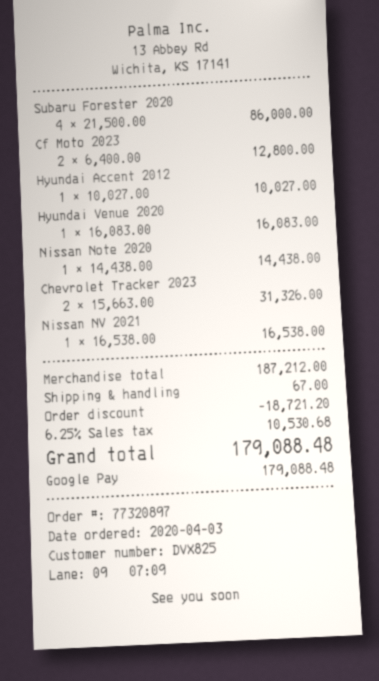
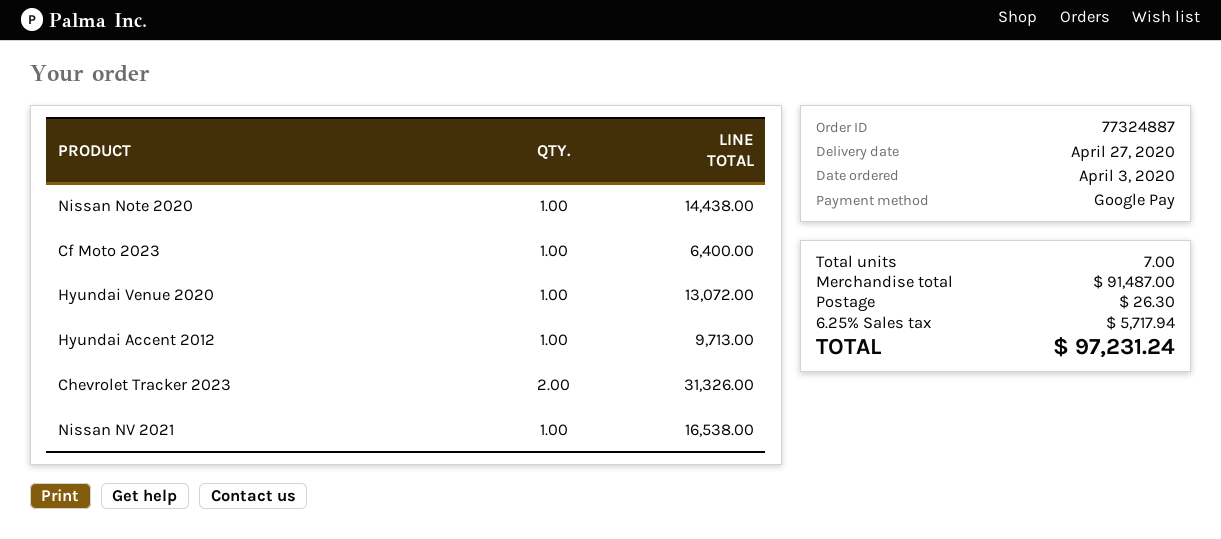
order number: 77320897 -> 77324887
Subaru Forester 2020: 4 for 86000.00 -> none
Cf Moto 2023: 2 for 12800.00 -> 1 for 6400.00
Hyundai Accent 2012: 1 for 10027.00 -> 1 for 9713.00
Hyundai Venue 2020: 1 for 16083.00 -> 1 for 13072.00
subtotal: 187212.00 -> 91487.00
discount: 18721.20 -> none
shipping: 67.00 -> 26.30
tax: 6.25% = 10530.68 -> 6.25% = 5717.94
total: 179088.48 -> 97231.24

